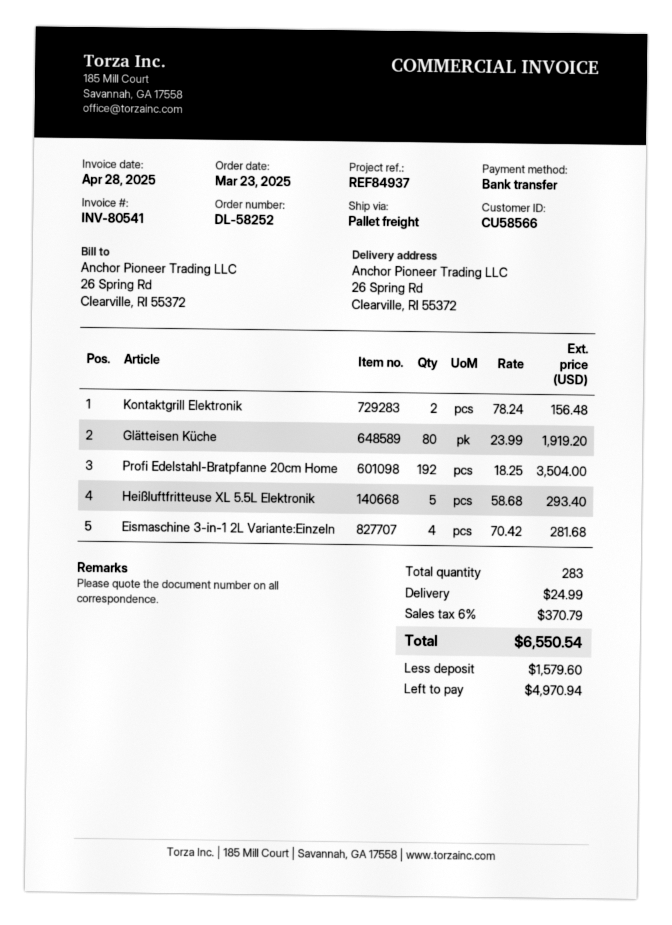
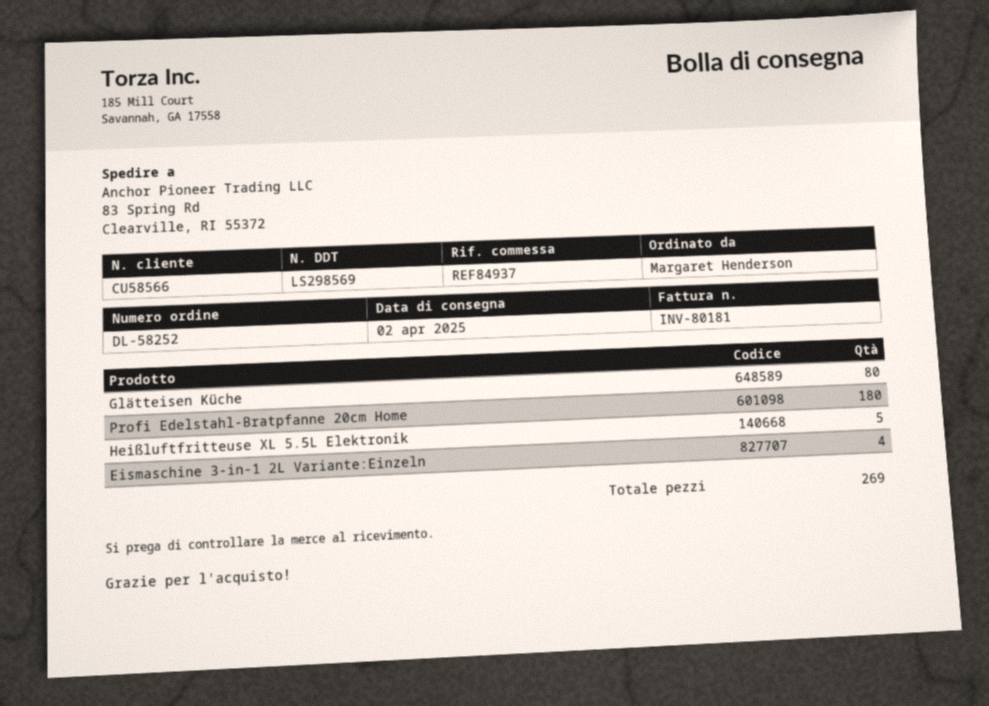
invoice number: INV-80541 -> INV-80181
ship to: 26 Spring Rd, Clearville, RI 55372 -> 83 Spring Rd, Clearville, RI 55372
Kontaktgrill Elektronik: 2 -> none
Profi Edelstahl-Bratpfanne 20cm Home: 192 -> 180
total quantity: 283 -> 269

